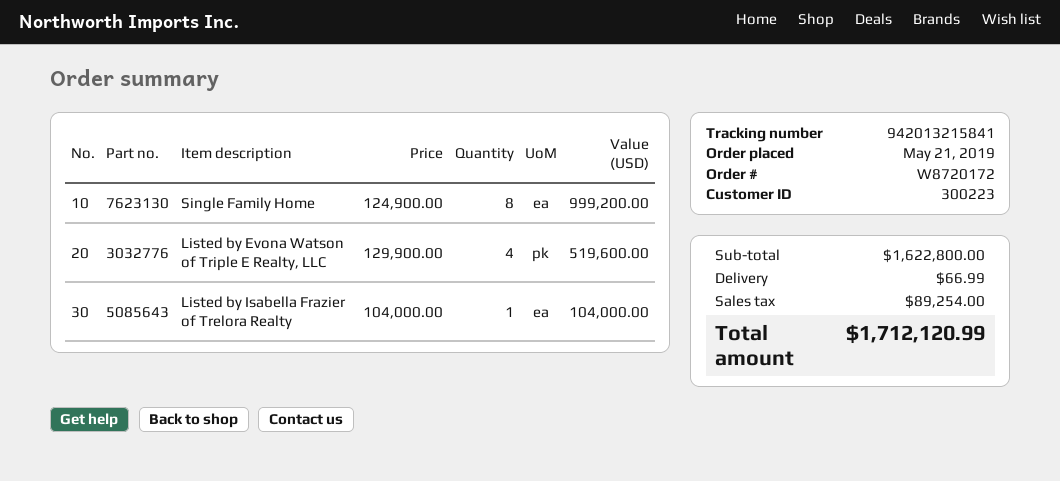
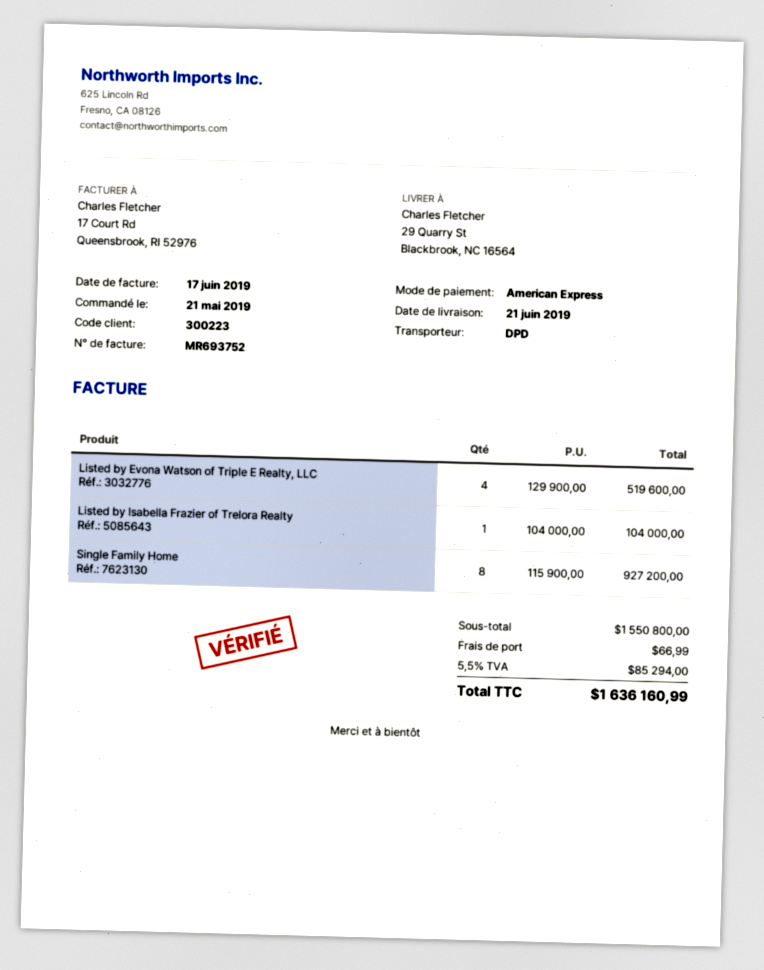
Single Family Home: 8 x 124900.00 = 999200.00 -> 8 x 115900.00 = 927200.00
subtotal: 1622800.00 -> 1550800.00
tax: 89254.00 -> 85294.00
total: 1712120.99 -> 1636160.99

